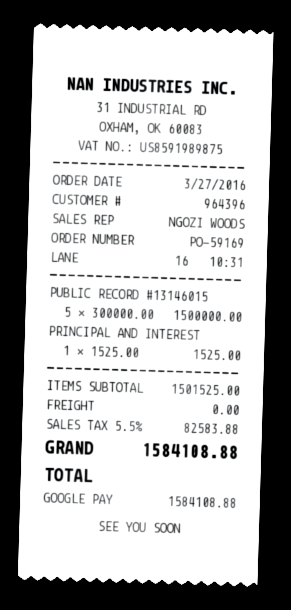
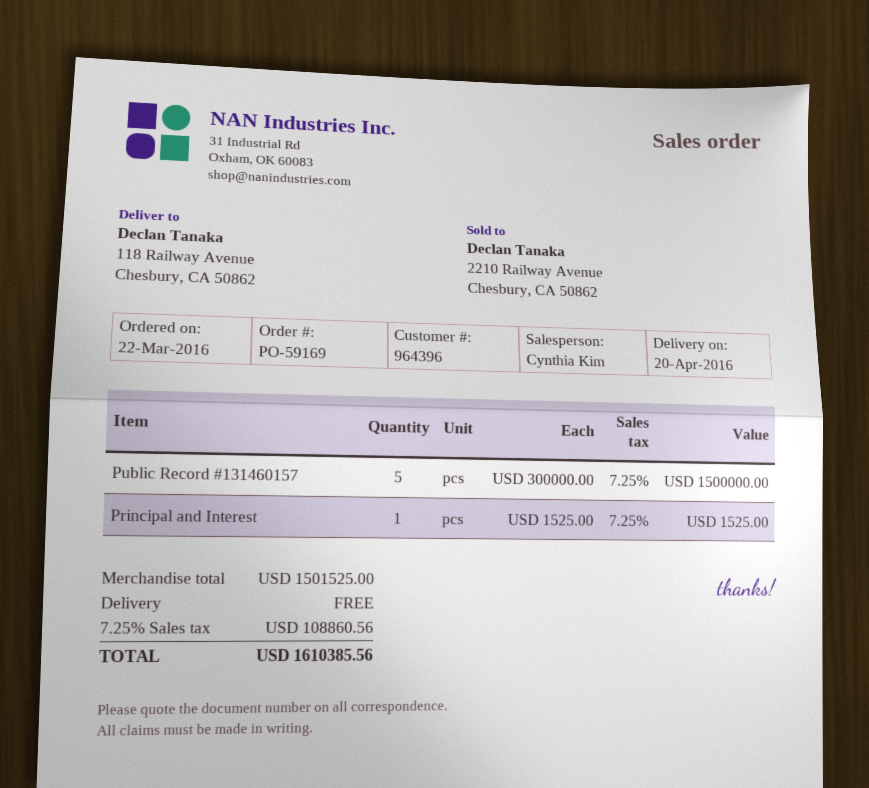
order date: 2016-03-27 -> 2016-03-22
sales rep: NGOZI WOODS -> Cynthia Kim
tax: 5.5% = 82583.88 -> 7.25% = 108860.56
total: 1584108.88 -> 1610385.56

